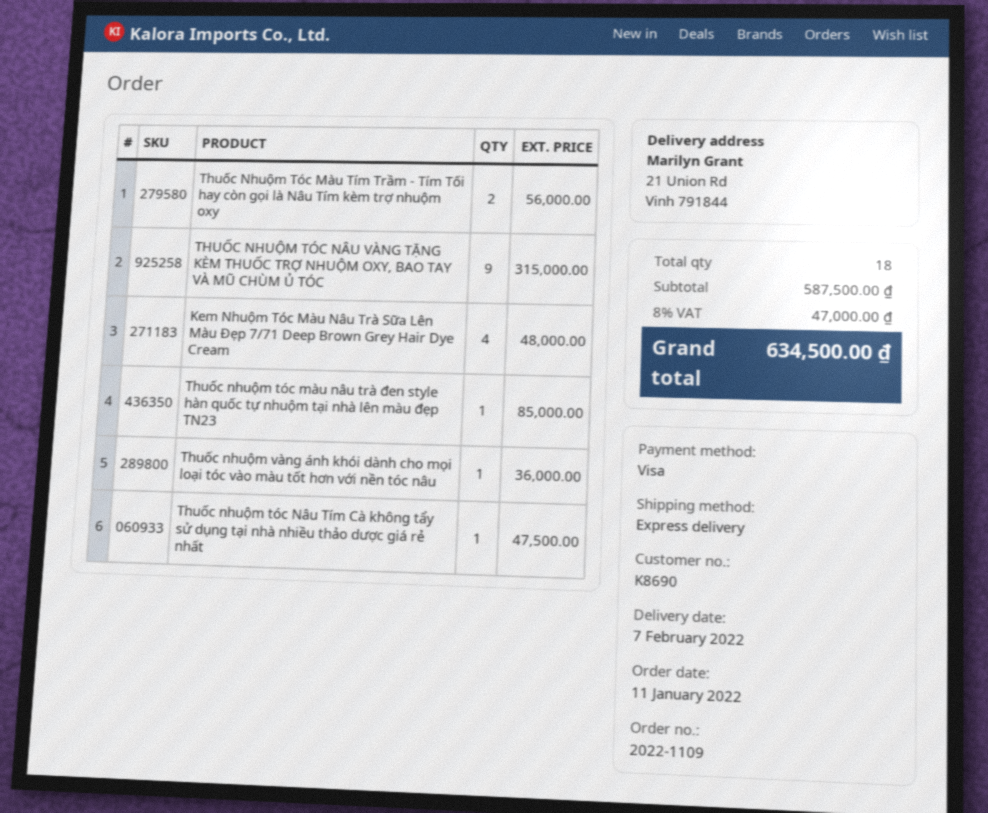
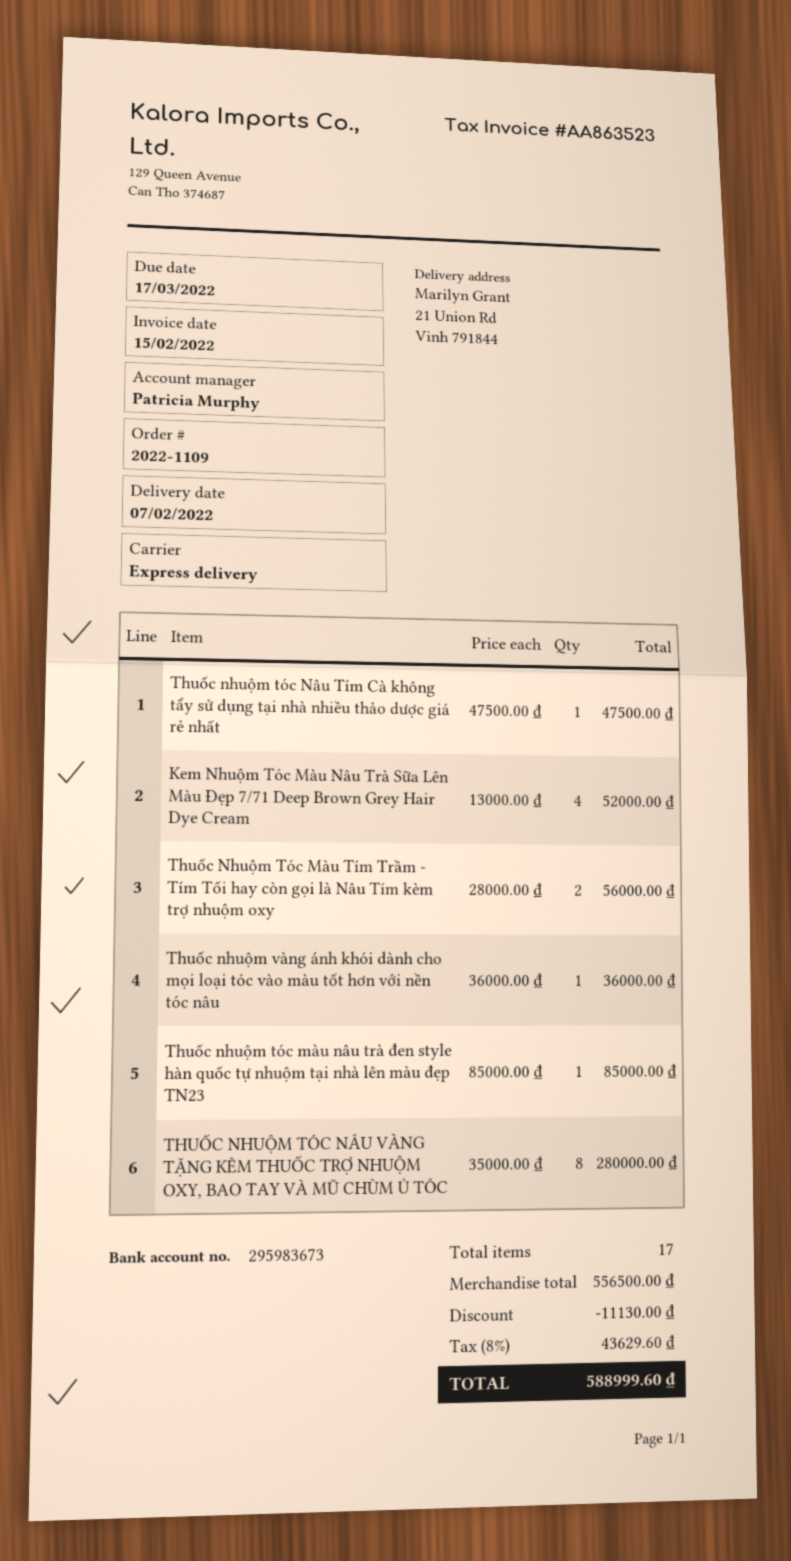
THUỐC NHUỘM TÓC NÂU VÀNG TẶNG KÈM THUỐC TRỢ NHUỘM OXY, BAO TAY VÀ MŨ CHÙM Ủ TÓC: 9 for 315000.00 -> 8 for 280000.00
Kem Nhuộm Tóc Màu Nâu Trà Sữa Lên Màu Đẹp 7/71 Deep Brown Grey Hair Dye Cream: 4 for 48000.00 -> 4 for 52000.00
total quantity: 18 -> 17
subtotal: 587500.00 -> 556500.00
discount: none -> 11130.00
tax: 8% = 47000.00 -> 8% = 43629.60
total: 634500.00 -> 588999.60

